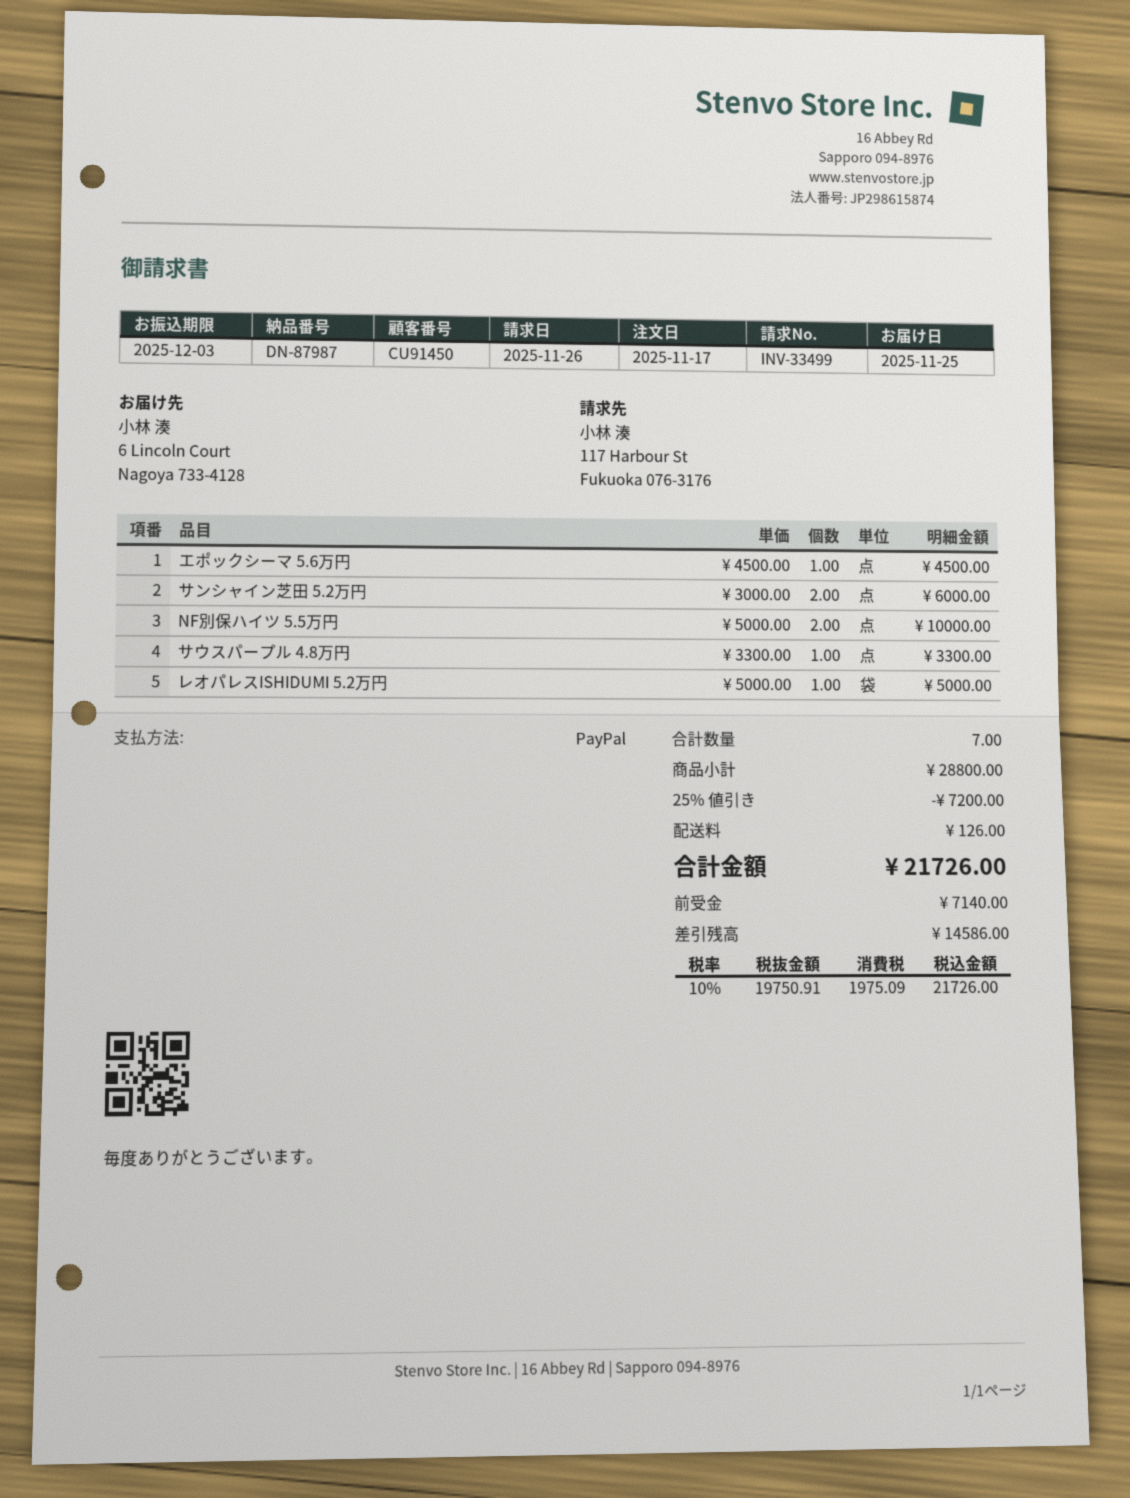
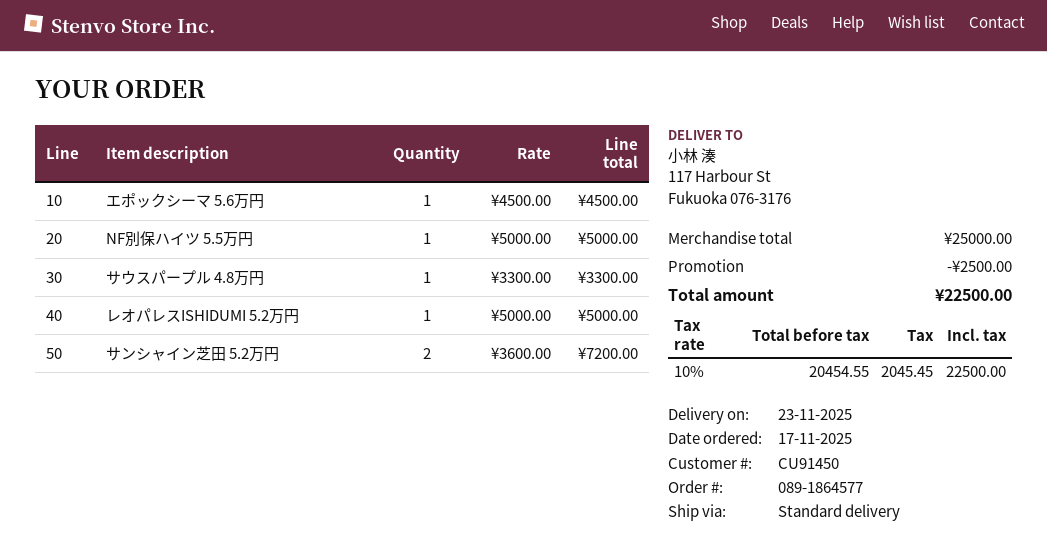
delivery date: 2025-11-25 -> 2025-11-23
ship to: 6 Lincoln Court, Nagoya 733-4128 -> 117 Harbour St, Fukuoka 076-3176
サンシャイン芝田 5.2万円: 2 x 3000.00 = 6000.00 -> 2 x 3600.00 = 7200.00
NF別保ハイツ 5.5万円: 2 x 5000.00 = 10000.00 -> 1 x 5000.00 = 5000.00
subtotal: 28800.00 -> 25000.00
discount: 7200.00 -> 2500.00
shipping: 126.00 -> none
net: 19750.91 -> 20454.55
tax: 10% = 1975.09 -> 10% = 2045.45
total: 21726.00 -> 22500.00

